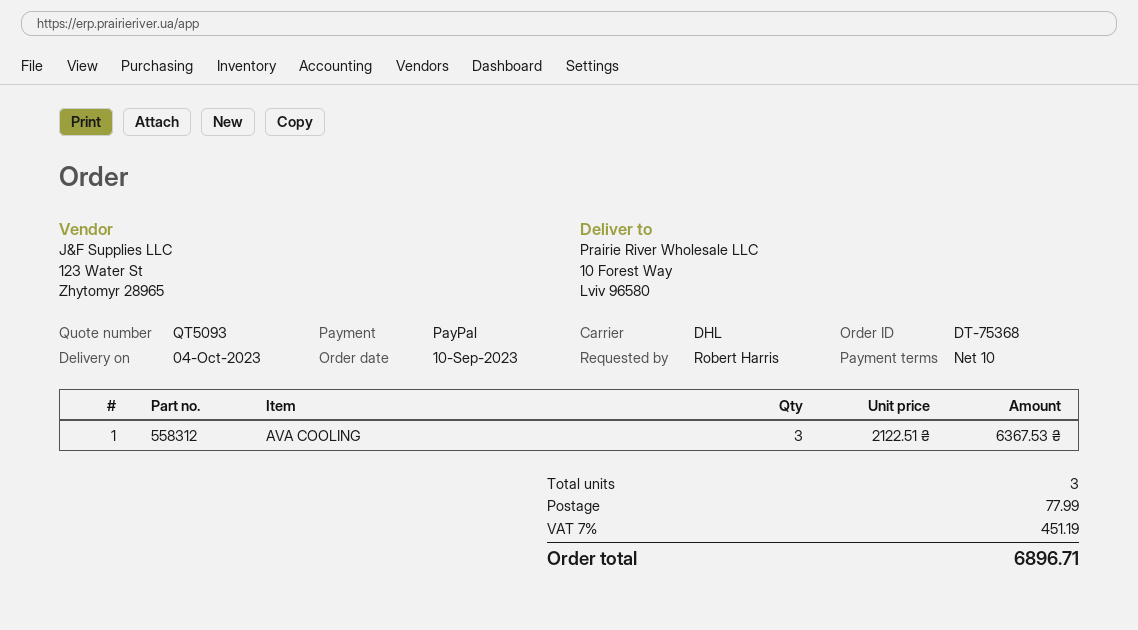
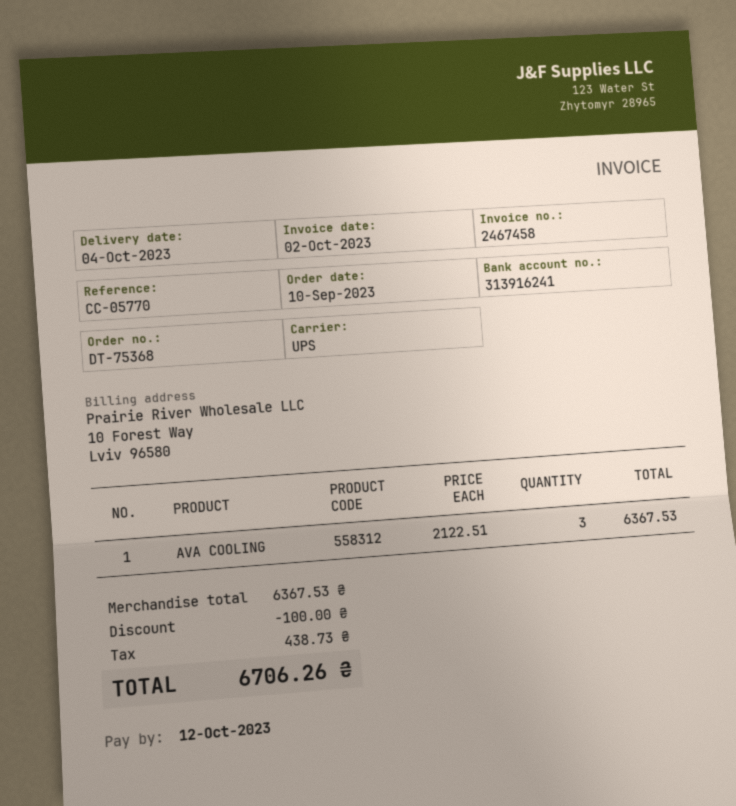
shipping method: DHL -> UPS
discount: none -> 100.00
shipping: 77.99 -> none
tax: 451.19 -> 438.73
total: 6896.71 -> 6706.26

